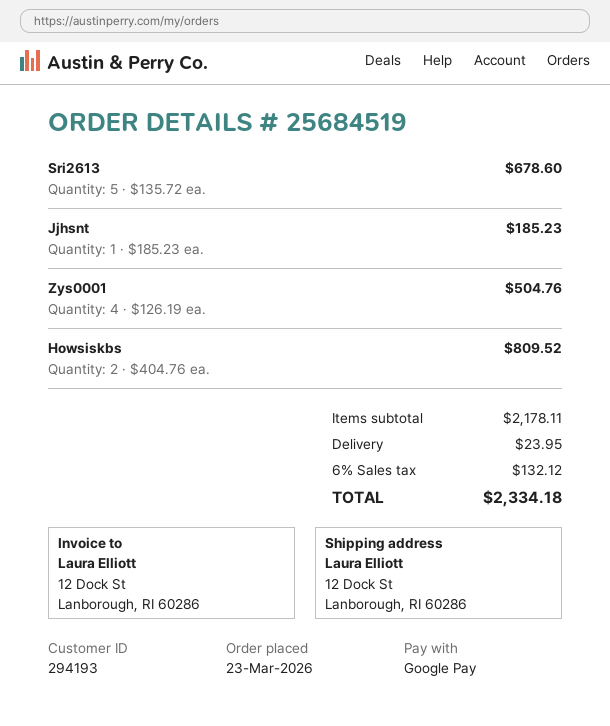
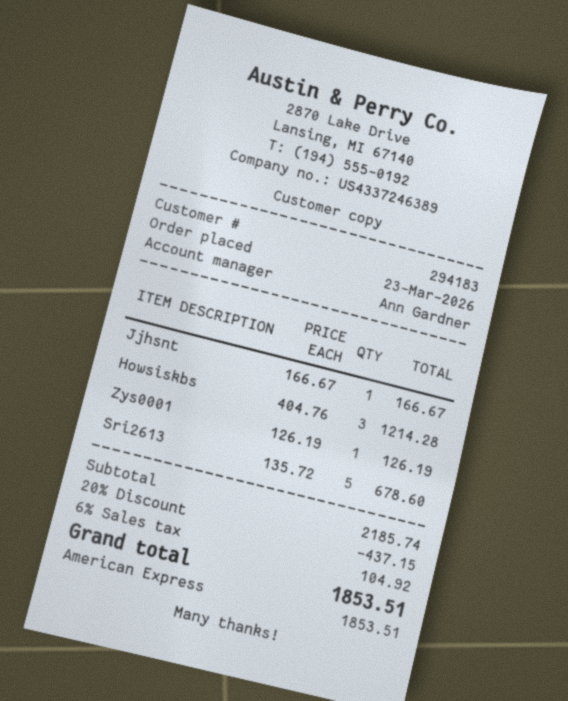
customer number: 294193 -> 294183
payment method: Google Pay -> American Express
Jjhsnt: 1 x 185.23 = 185.23 -> 1 x 166.67 = 166.67
Zys0001: 4 x 126.19 = 504.76 -> 1 x 126.19 = 126.19
Howsiskbs: 2 x 404.76 = 809.52 -> 3 x 404.76 = 1214.28
subtotal: 2178.11 -> 2185.74
discount: none -> 20% = 437.15
shipping: 23.95 -> none
tax: 6% = 132.12 -> 6% = 104.92
total: 2334.18 -> 1853.51

